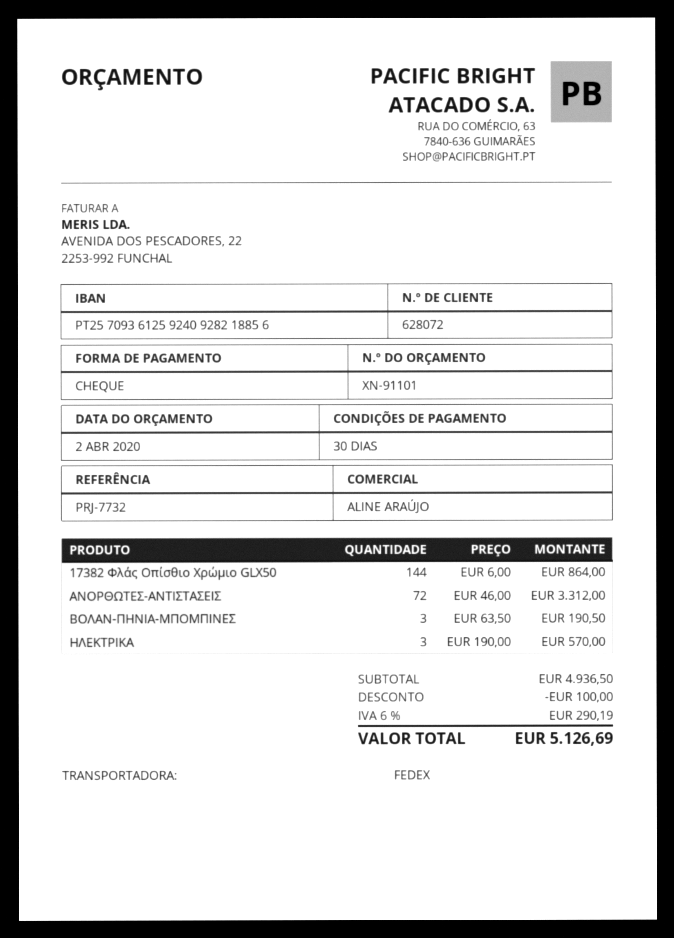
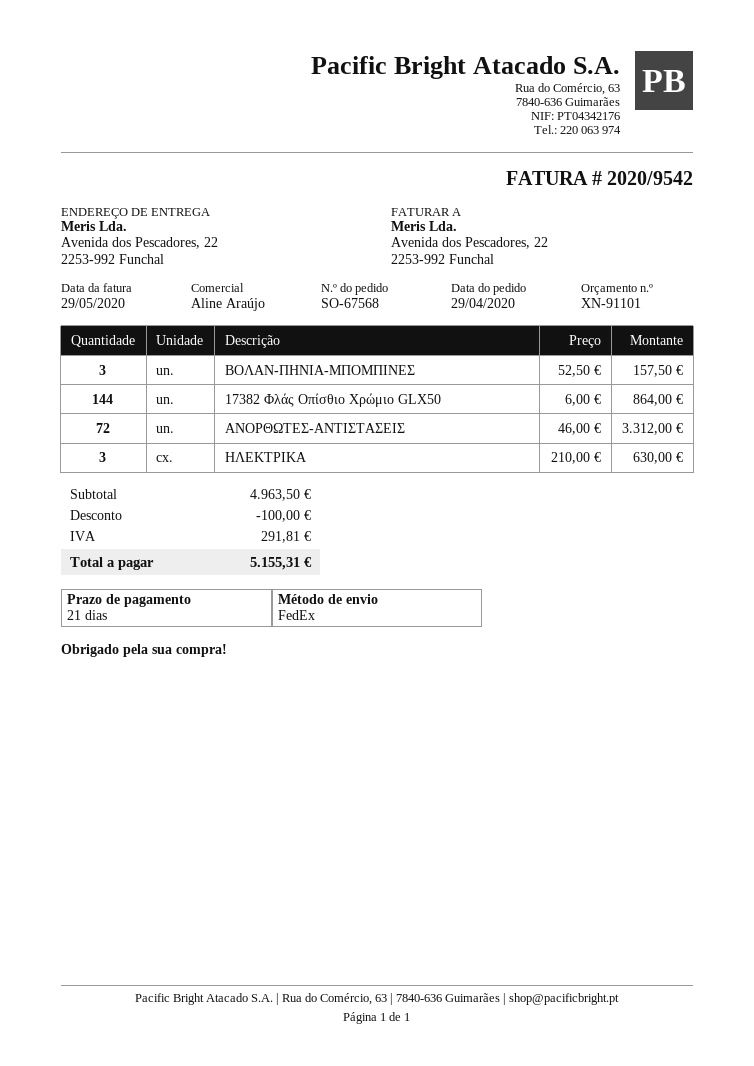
payment terms: 30 days -> 21 days
ΒΟΛΑΝ-ΠΗΝΙΑ-ΜΠΟΜΠΙΝΕΣ: 3 x 63.50 = 190.50 -> 3 x 52.50 = 157.50
ΗΛΕΚΤΡΙΚΑ: 3 x 190.00 = 570.00 -> 3 x 210.00 = 630.00
subtotal: 4936.50 -> 4963.50
tax: 290.19 -> 291.81
total: 5126.69 -> 5155.31

